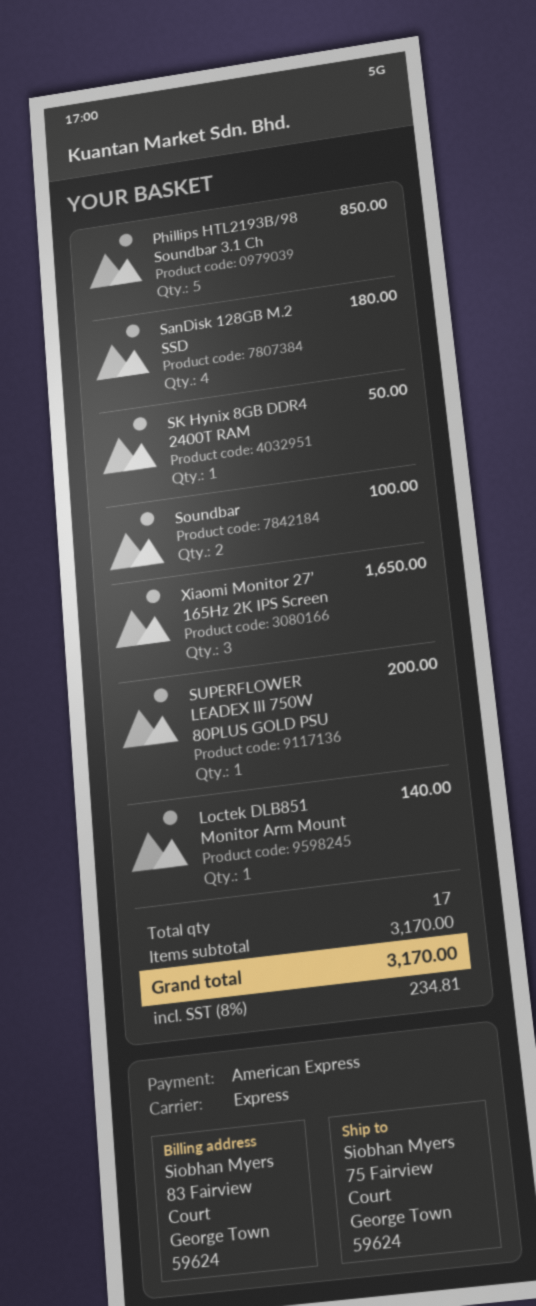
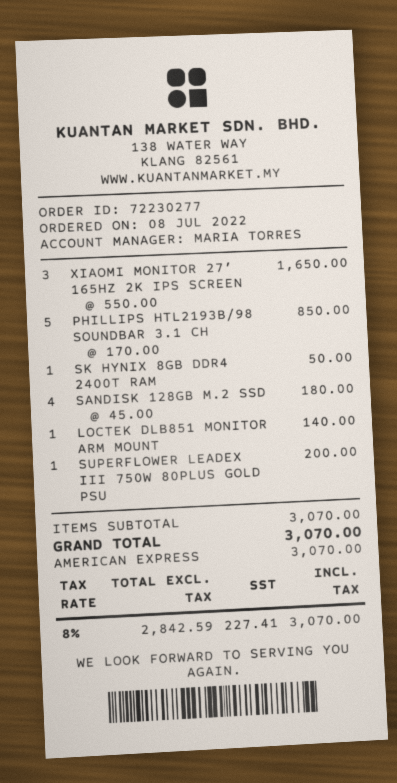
Soundbar: 2 for 100.00 -> none
subtotal: 3170.00 -> 3070.00
tax: 8% = 234.81 -> 8% = 227.41
total: 3170.00 -> 3070.00

